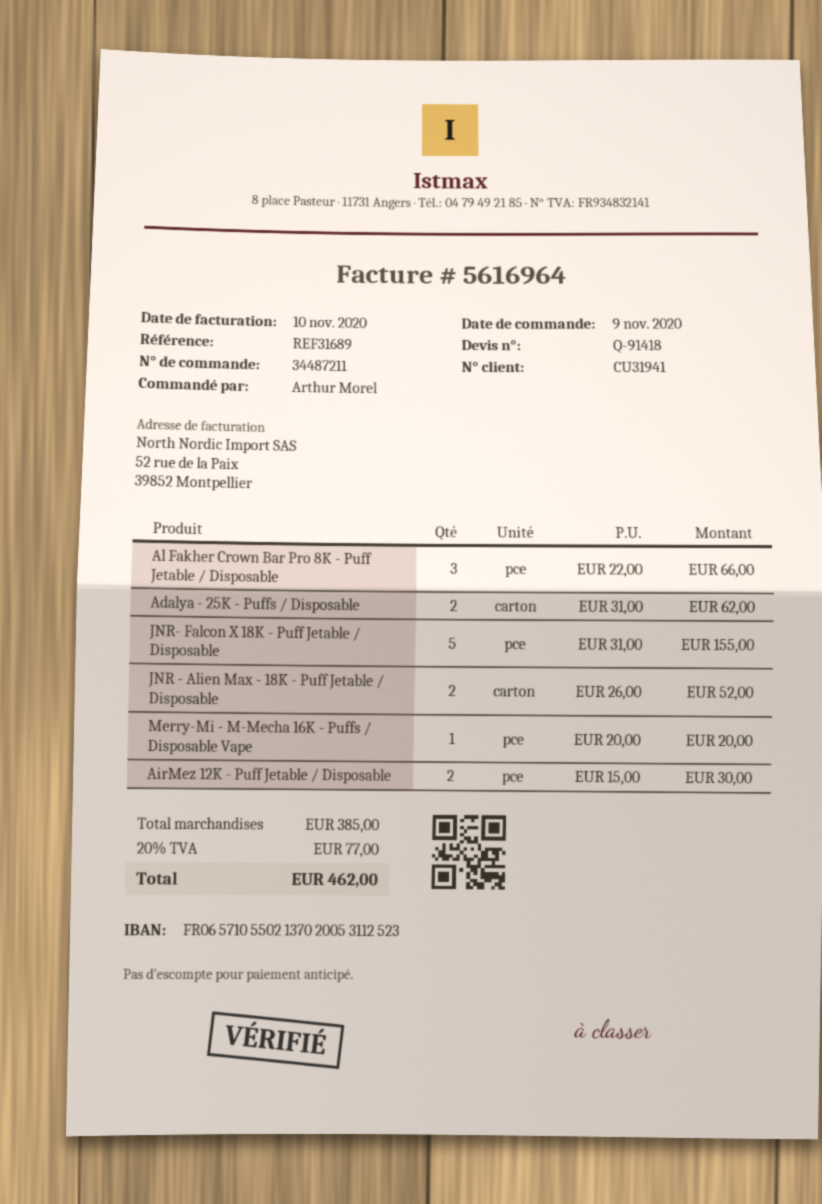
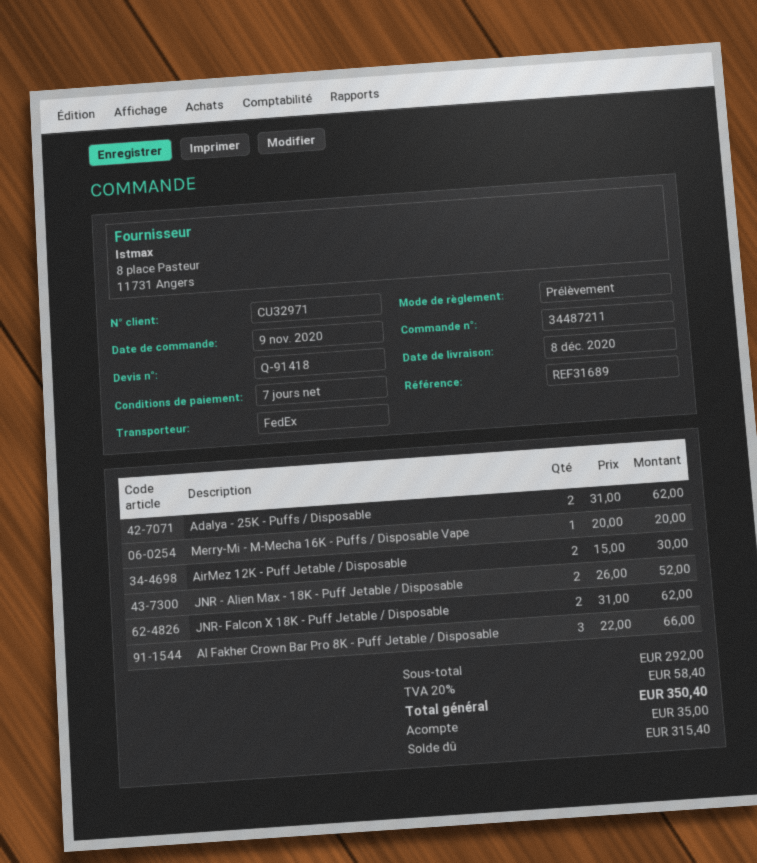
customer number: CU31941 -> CU32971
JNR- Falcon X 18K - Puff Jetable / Disposable: 5 x 31.00 = 155.00 -> 2 x 31.00 = 62.00
subtotal: 385.00 -> 292.00
tax: 20% = 77.00 -> 20% = 58.40
total: 462.00 -> 350.40

